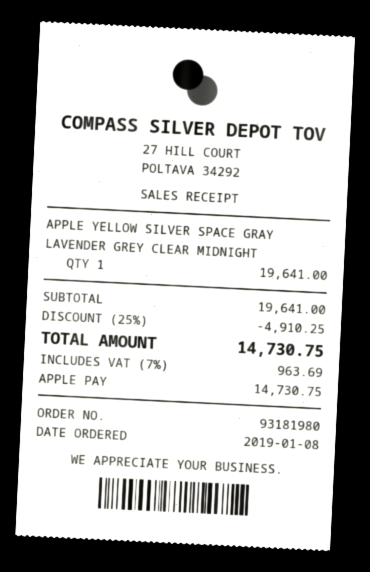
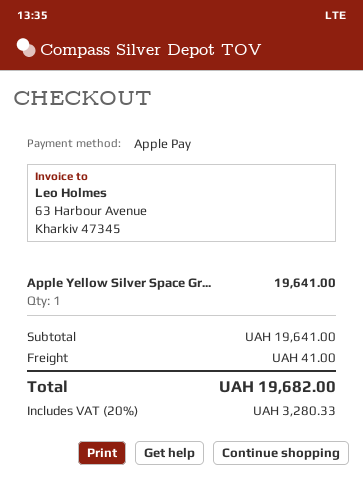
discount: 25% = 4910.25 -> none
shipping: none -> 41.00
tax: 7% = 963.69 -> 20% = 3280.33
total: 14730.75 -> 19682.00

